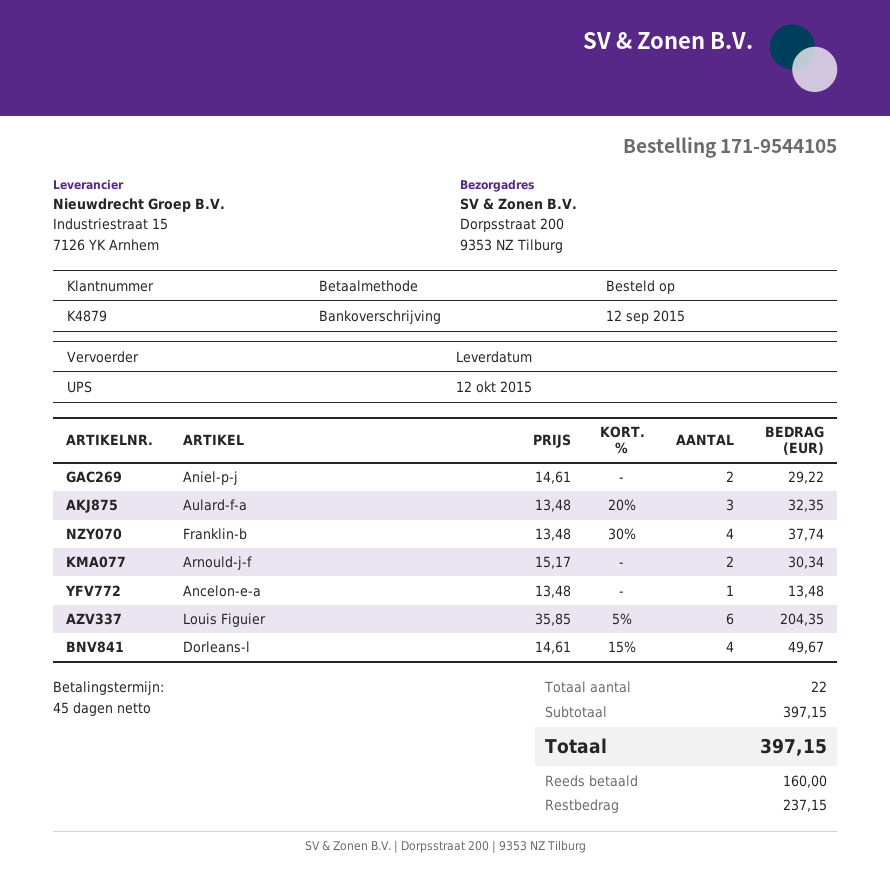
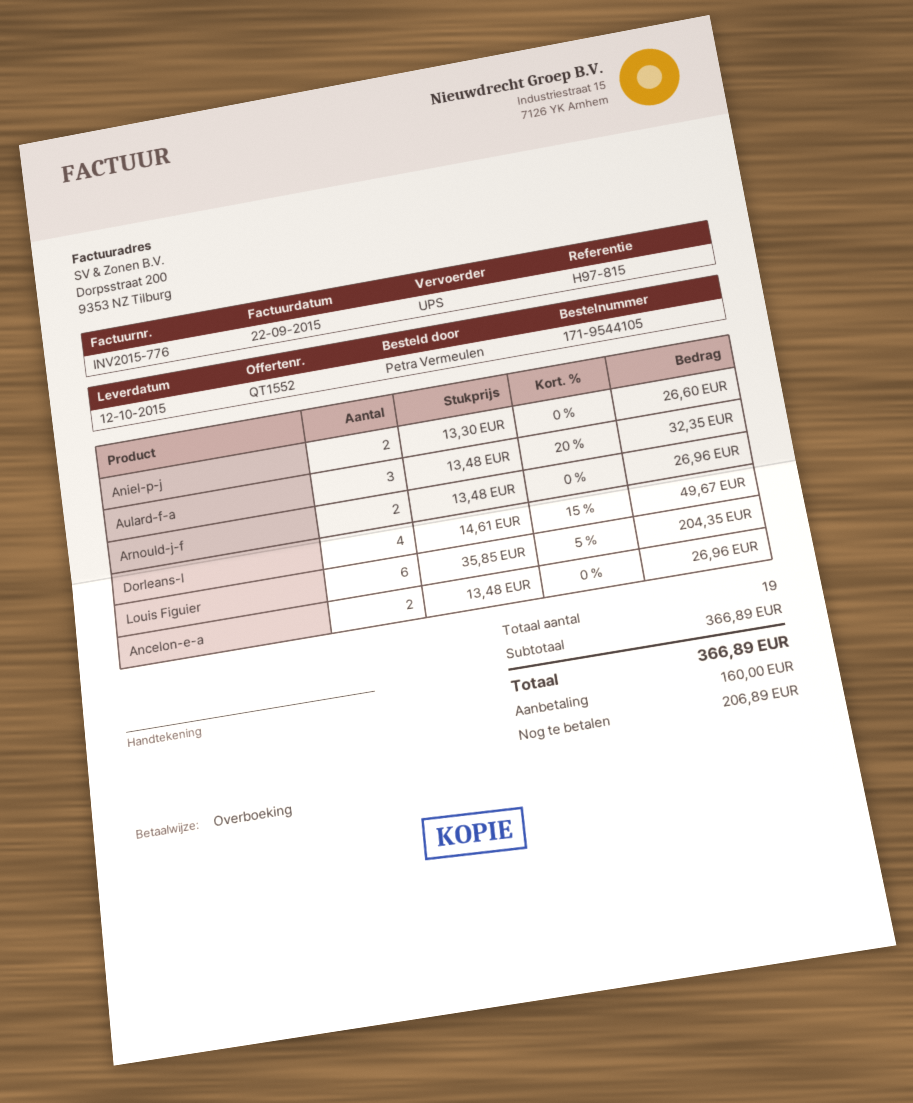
Aniel-p-j: 2 x 14.61 = 29.22 -> 2 x 13.30 = 26.60
Franklin-b: 4 x 13.48 - 30% = 37.74 -> none
Arnould-j-f: 2 x 15.17 = 30.34 -> 2 x 13.48 = 26.96
Ancelon-e-a: 1 x 13.48 = 13.48 -> 2 x 13.48 = 26.96
total quantity: 22 -> 19
subtotal: 397.15 -> 366.89
total: 397.15 -> 366.89
balance: 237.15 -> 206.89

